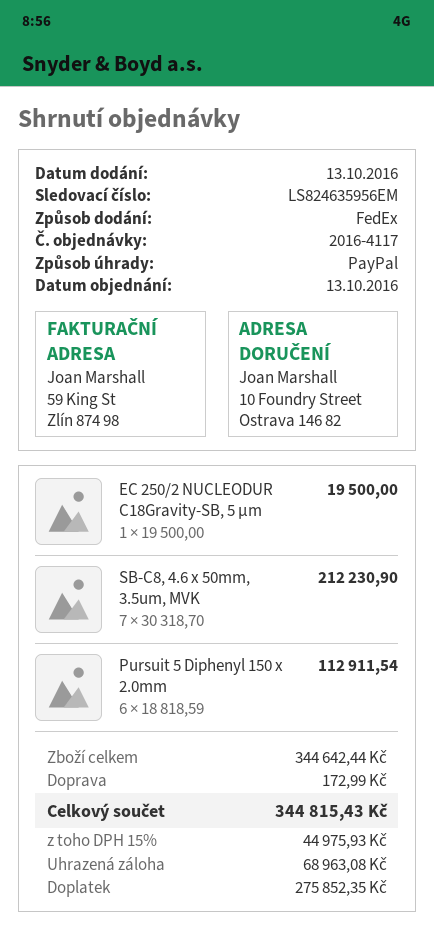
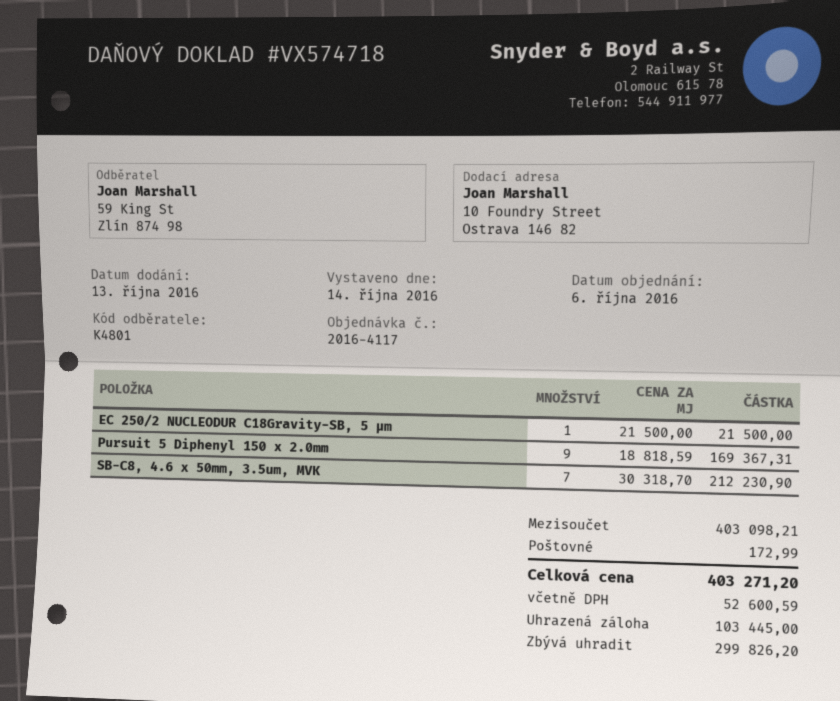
order date: 2016-10-13 -> 2016-10-06
EC 250/2 NUCLEODUR C18Gravity-SB, 5 µm: 1 x 19500.00 = 19500.00 -> 1 x 21500.00 = 21500.00
Pursuit 5 Diphenyl 150 x 2.0mm: 6 x 18818.59 = 112911.54 -> 9 x 18818.59 = 169367.31
subtotal: 344642.44 -> 403098.21
tax: 44975.93 -> 52600.59
total: 344815.43 -> 403271.20
deposit: 68963.08 -> 103445.00
balance: 275852.35 -> 299826.20

